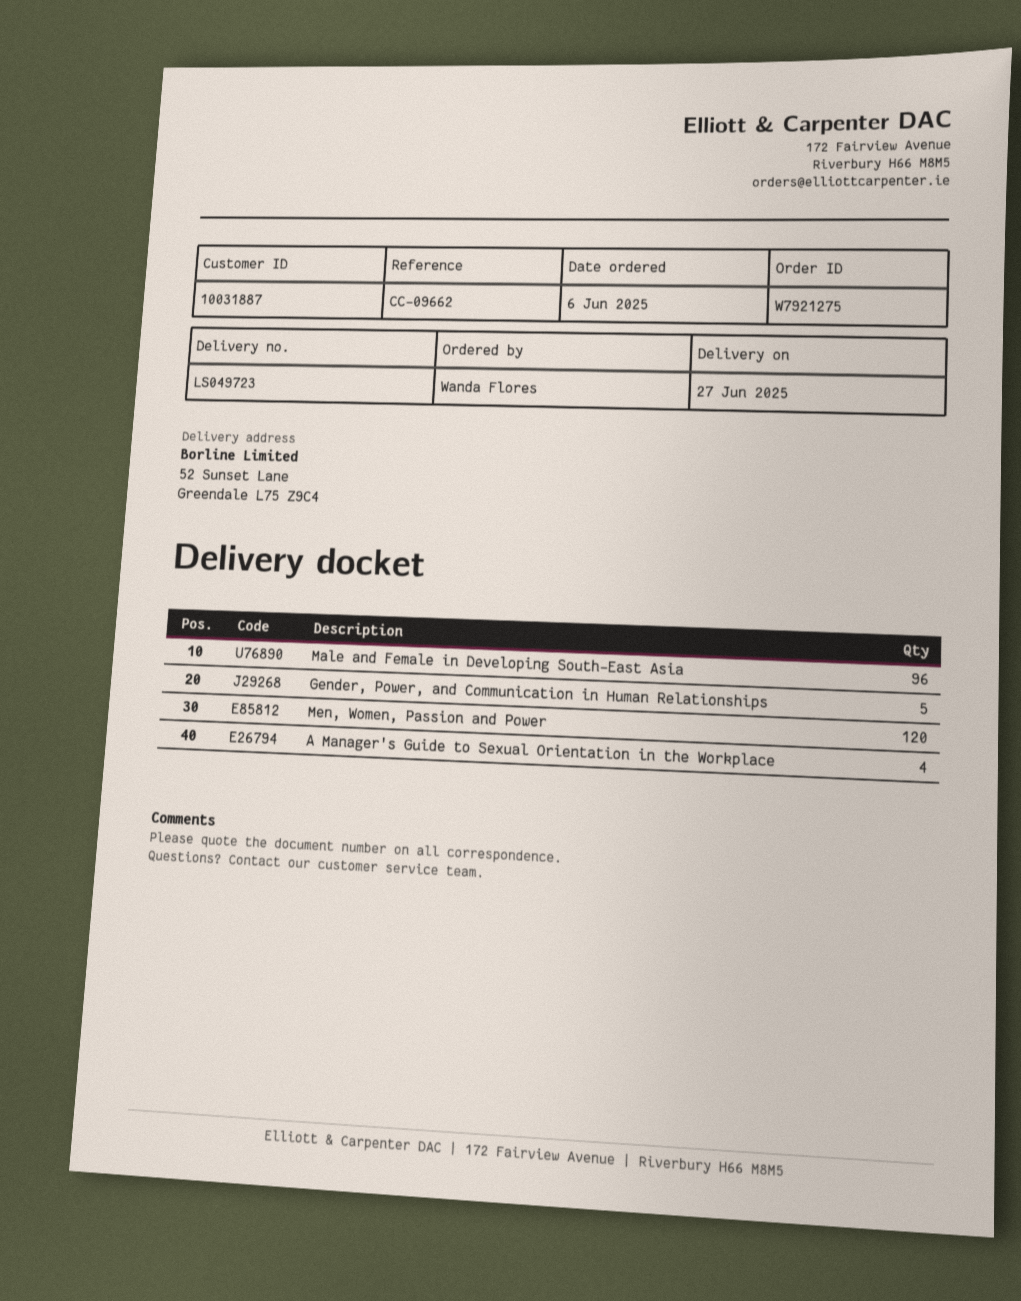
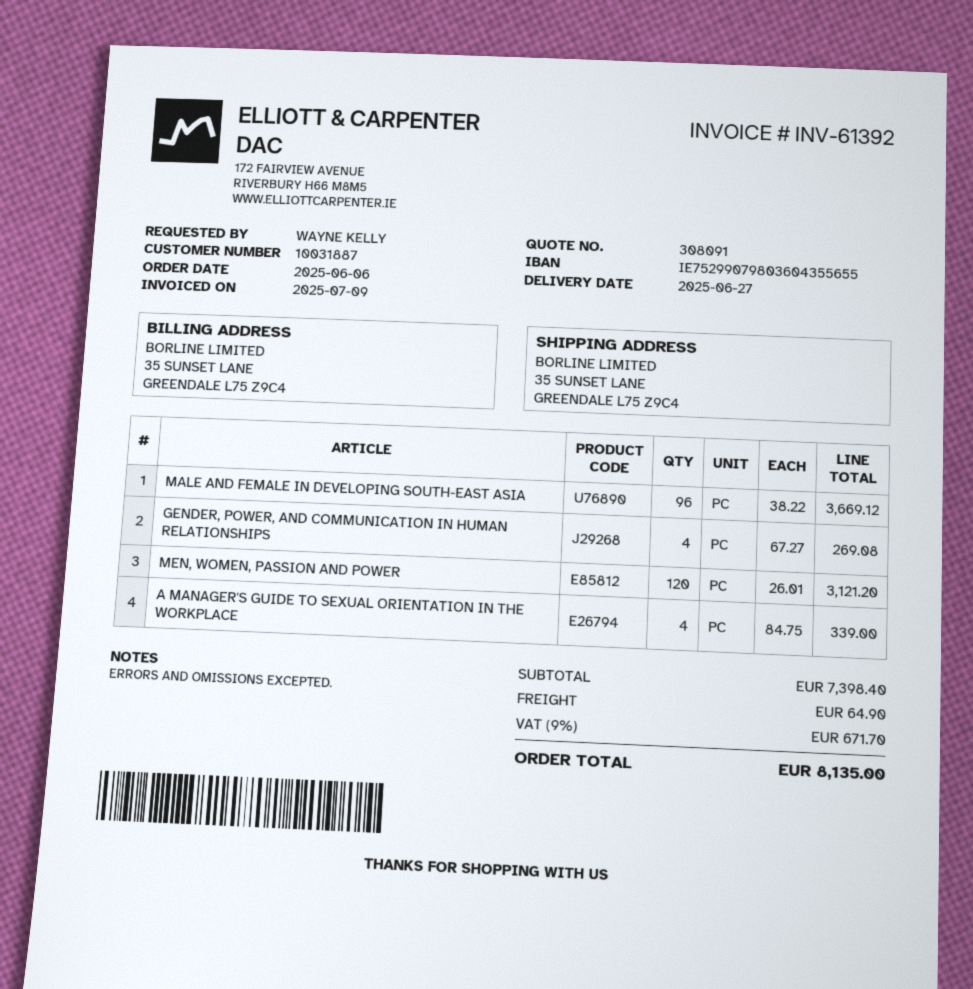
ordered by: Wanda Flores -> WAYNE KELLY
ship to: 52 Sunset Lane, Greendale L75 Z9C4 -> 35 SUNSET LANE, GREENDALE L75 Z9C4
Gender, Power, and Communication in Human Relationships: 5 -> 4

